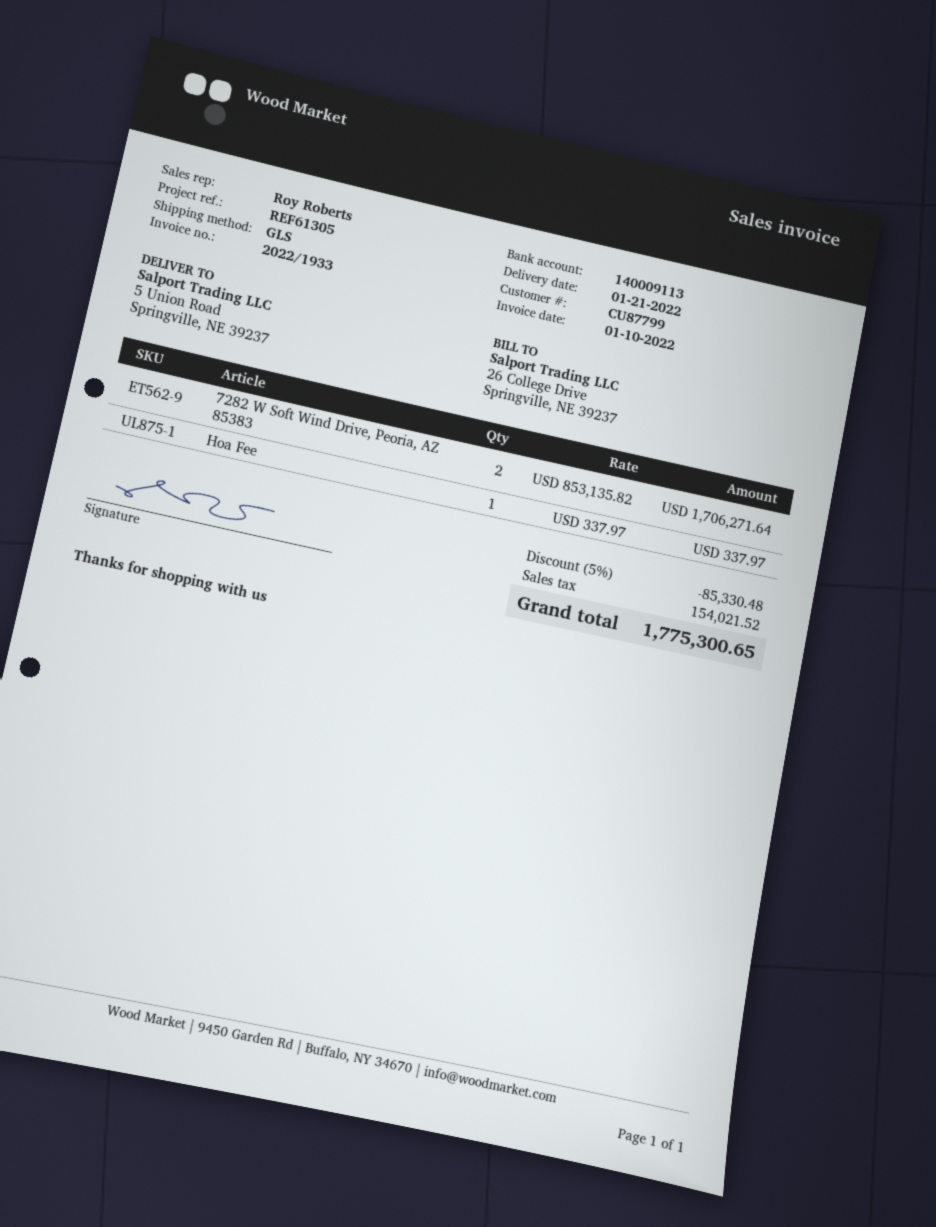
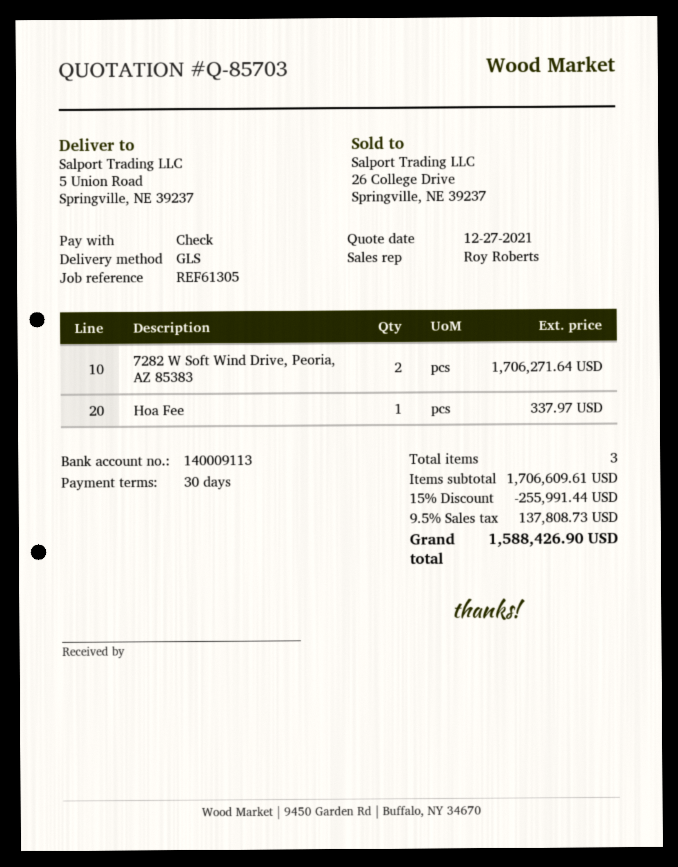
discount: 5% = 85330.48 -> 15% = 255991.44
tax: 154021.52 -> 137808.73
total: 1775300.65 -> 1588426.90

